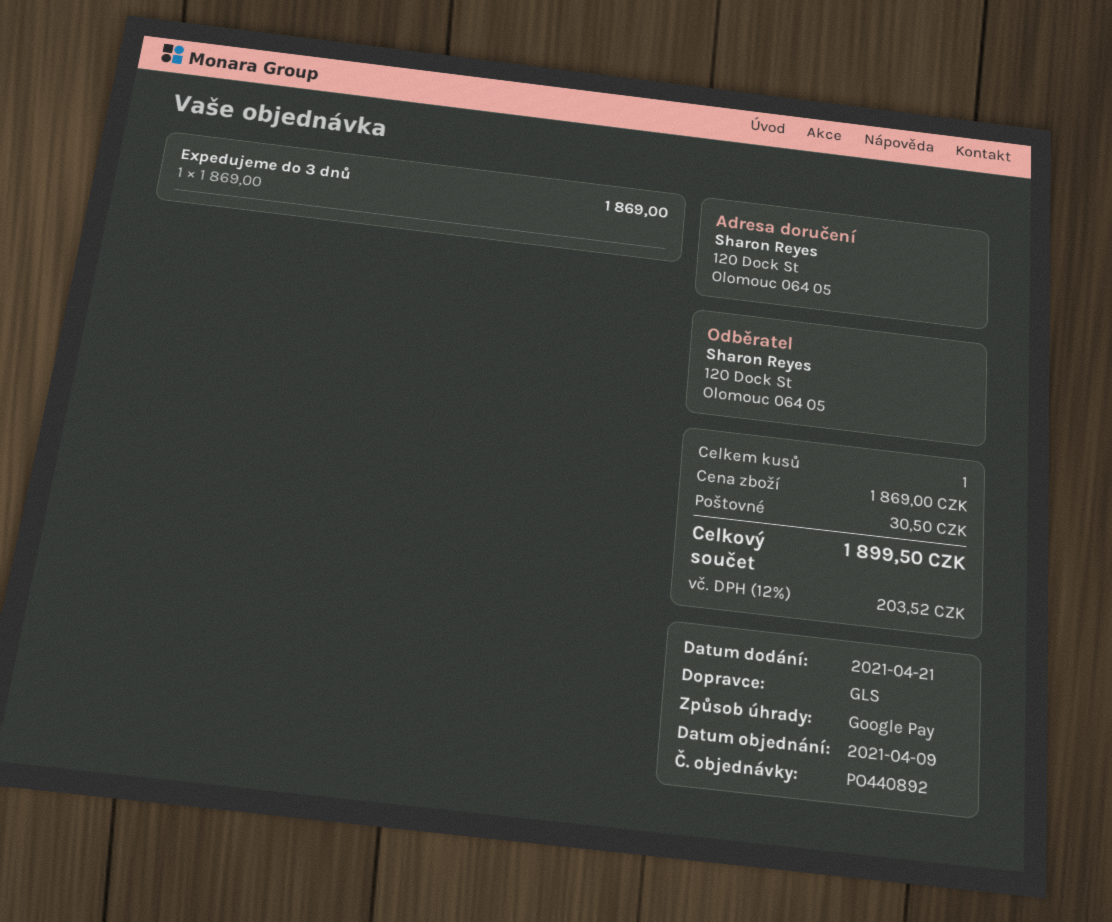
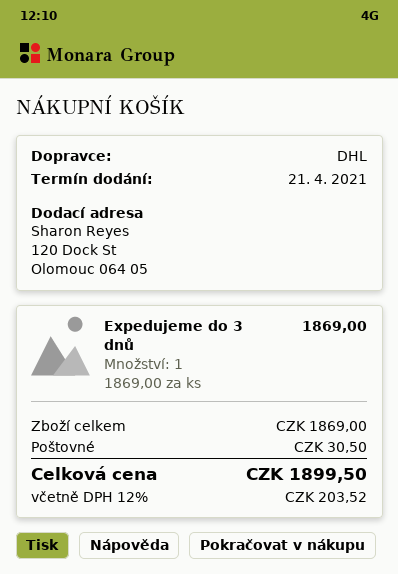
shipping method: GLS -> DHL

